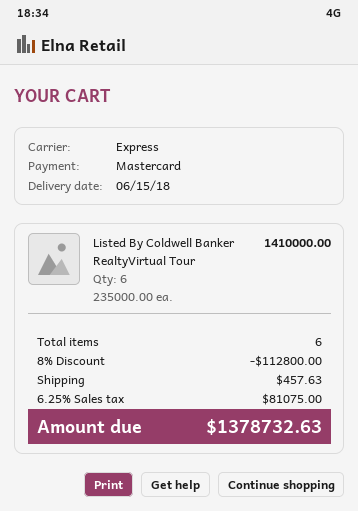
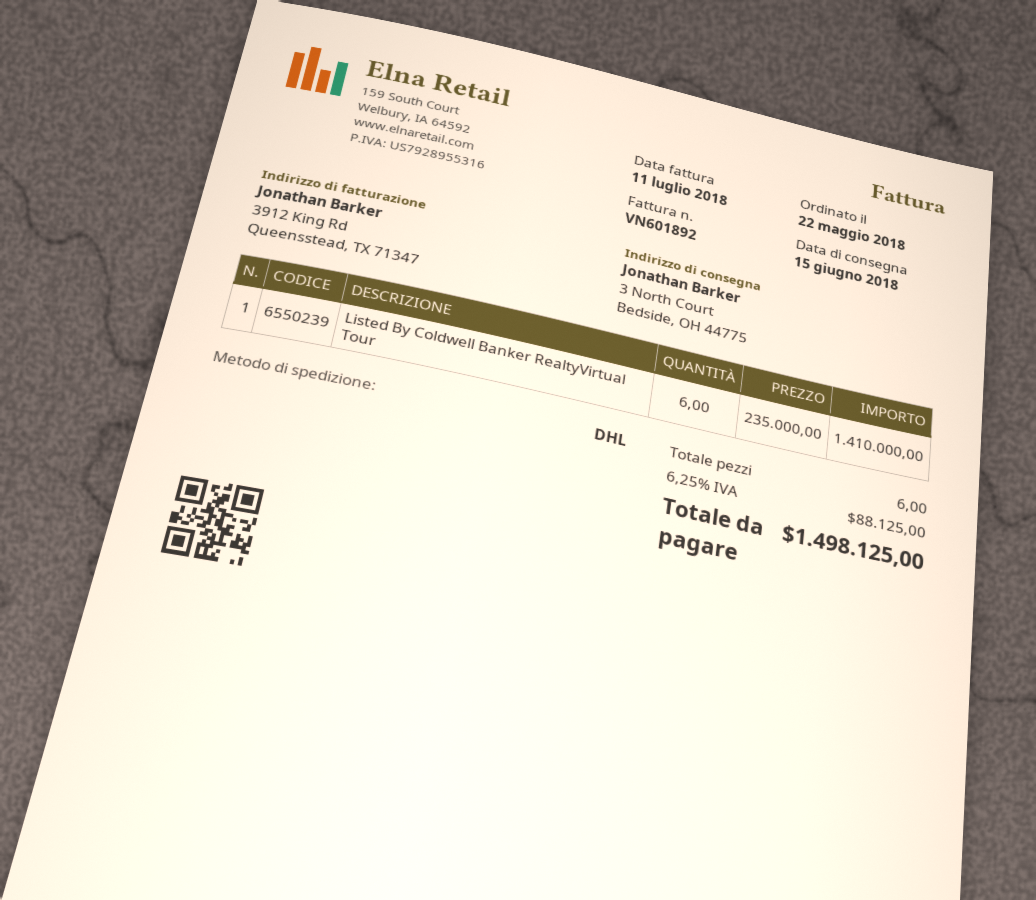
shipping method: express -> DHL
discount: 8% = 112800.00 -> none
shipping: 457.63 -> none
tax: 6.25% = 81075.00 -> 6.25% = 88125.00
total: 1378732.63 -> 1498125.00

